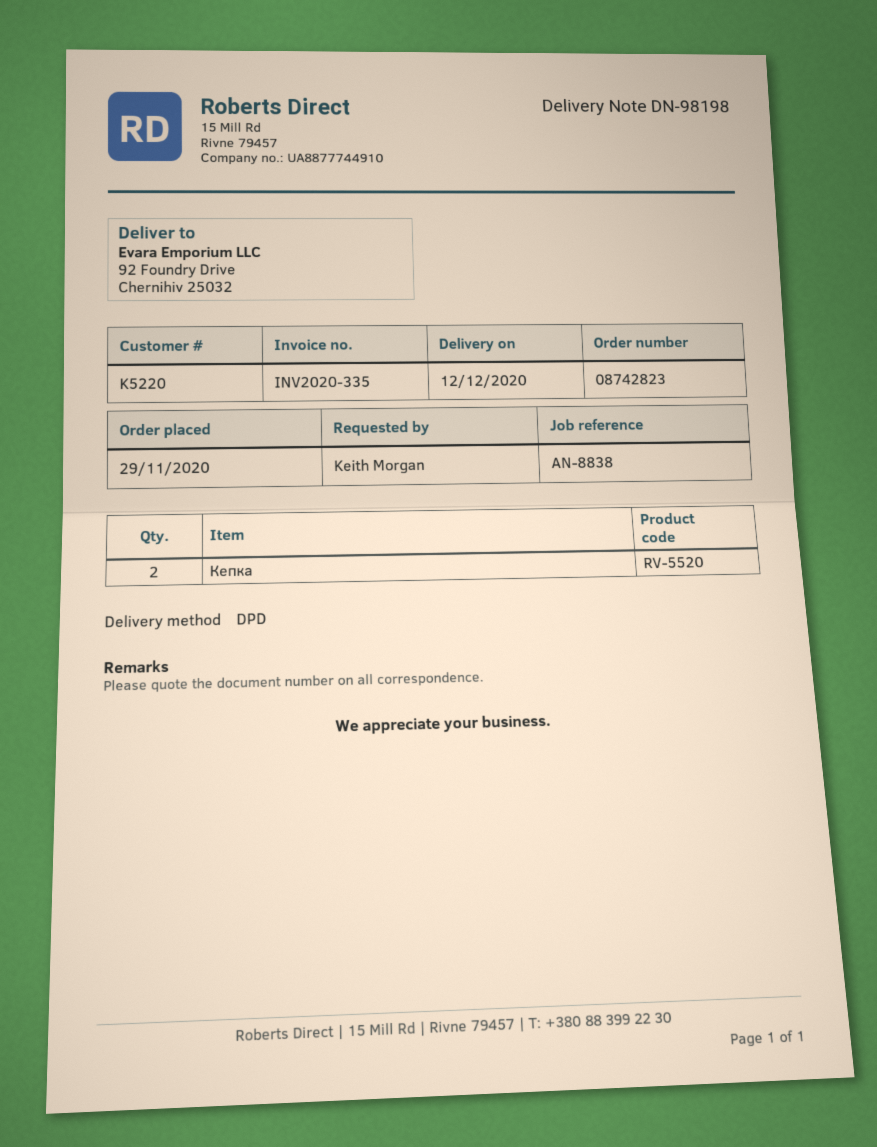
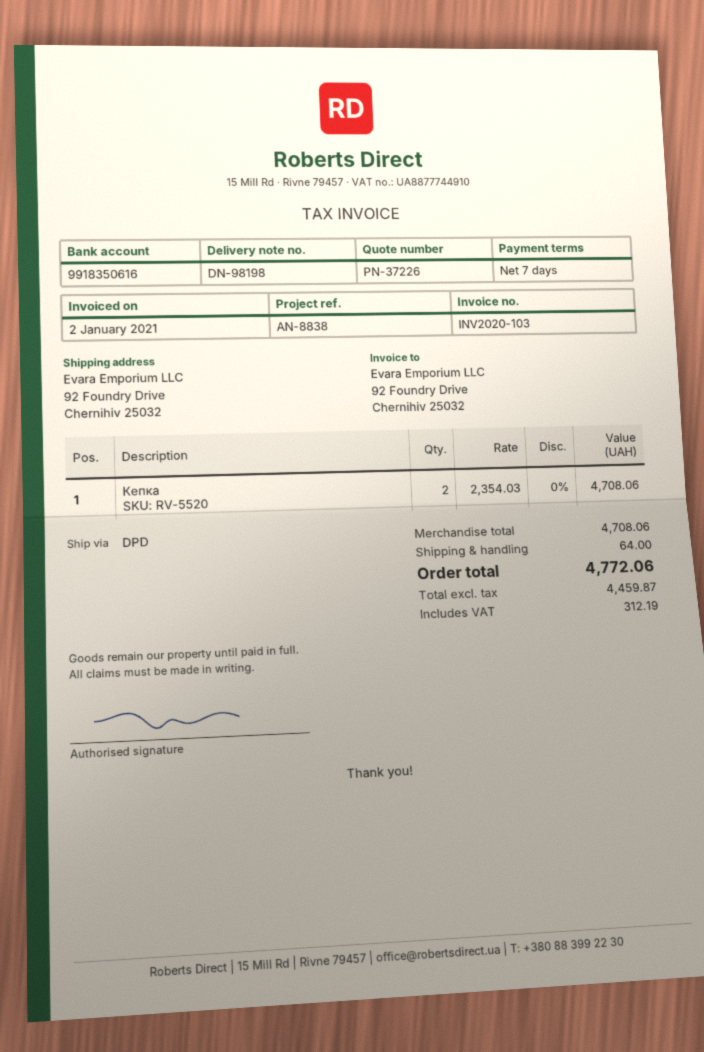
invoice number: INV2020-335 -> INV2020-103

